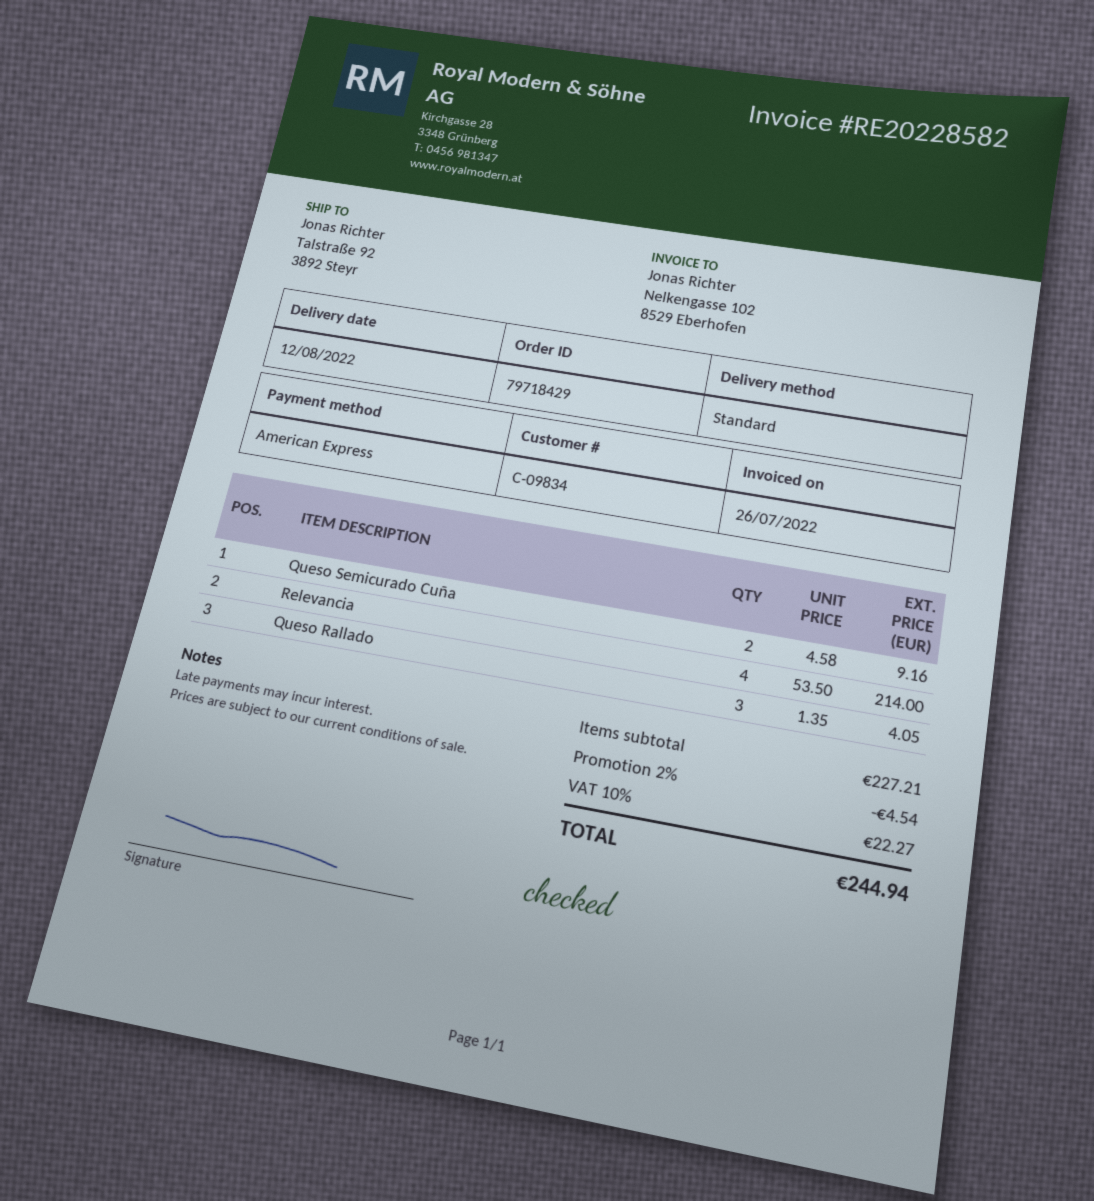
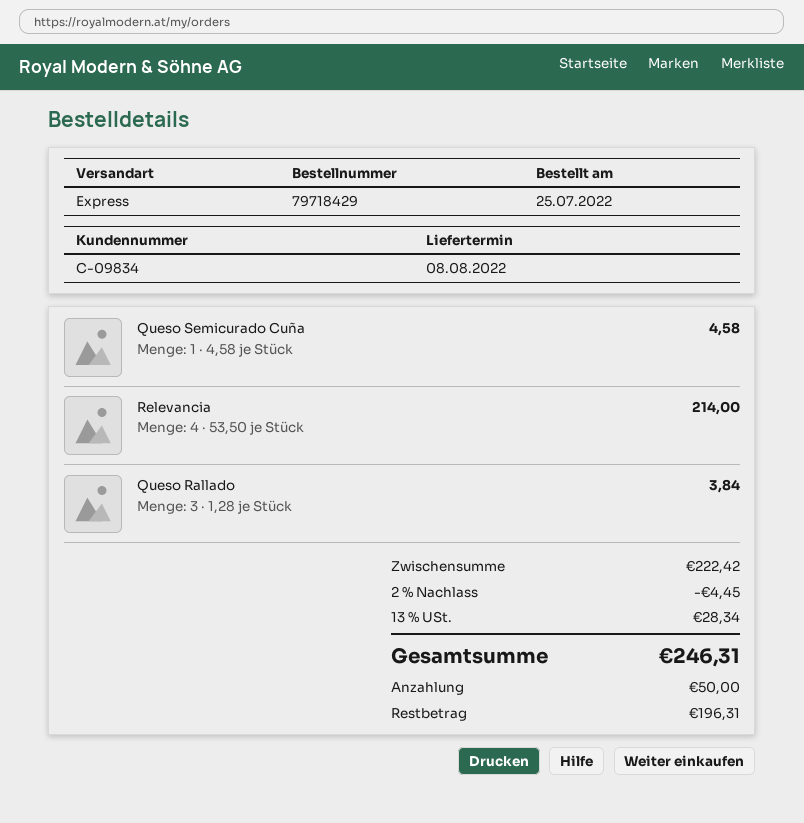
delivery date: 2022-08-12 -> 2022-08-08
shipping method: standard -> express
Queso Semicurado Cuña: 2 x 4.58 = 9.16 -> 1 x 4.58 = 4.58
Queso Rallado: 3 x 1.35 = 4.05 -> 3 x 1.28 = 3.84
subtotal: 227.21 -> 222.42
discount: 2% = 4.54 -> 2% = 4.45
tax: 10% = 22.27 -> 13% = 28.34
total: 244.94 -> 246.31

